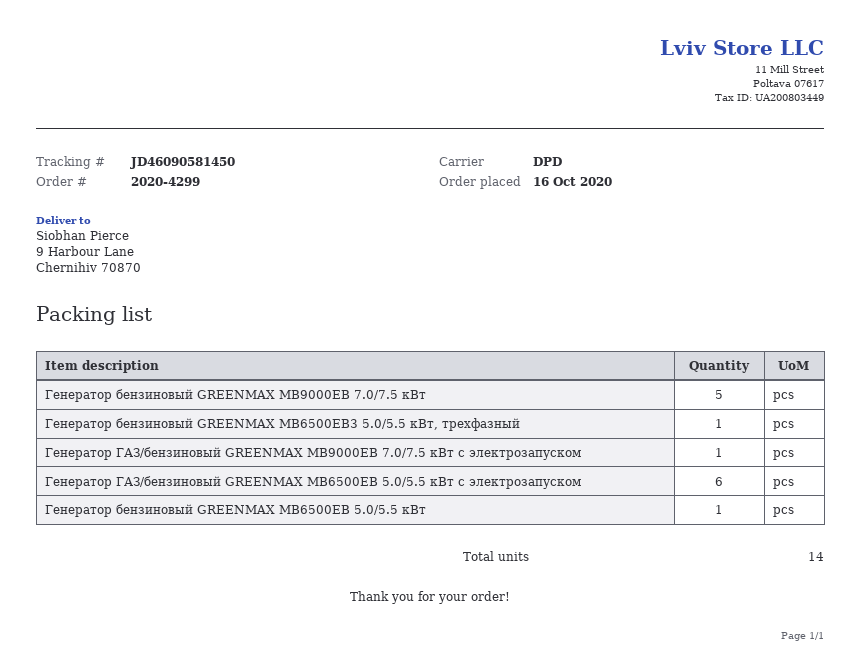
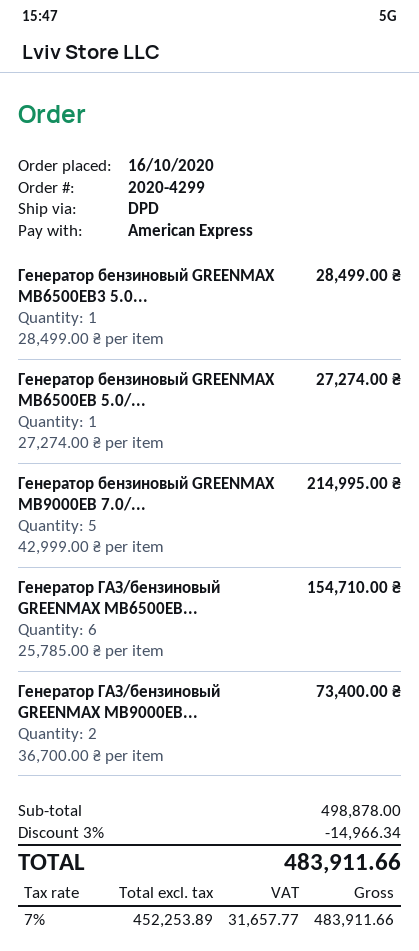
Генератор ГАЗ/бензиновый GREENMAX MB9000EB 7.0/7.5 кВт с электрозапуском: 1 -> 2

